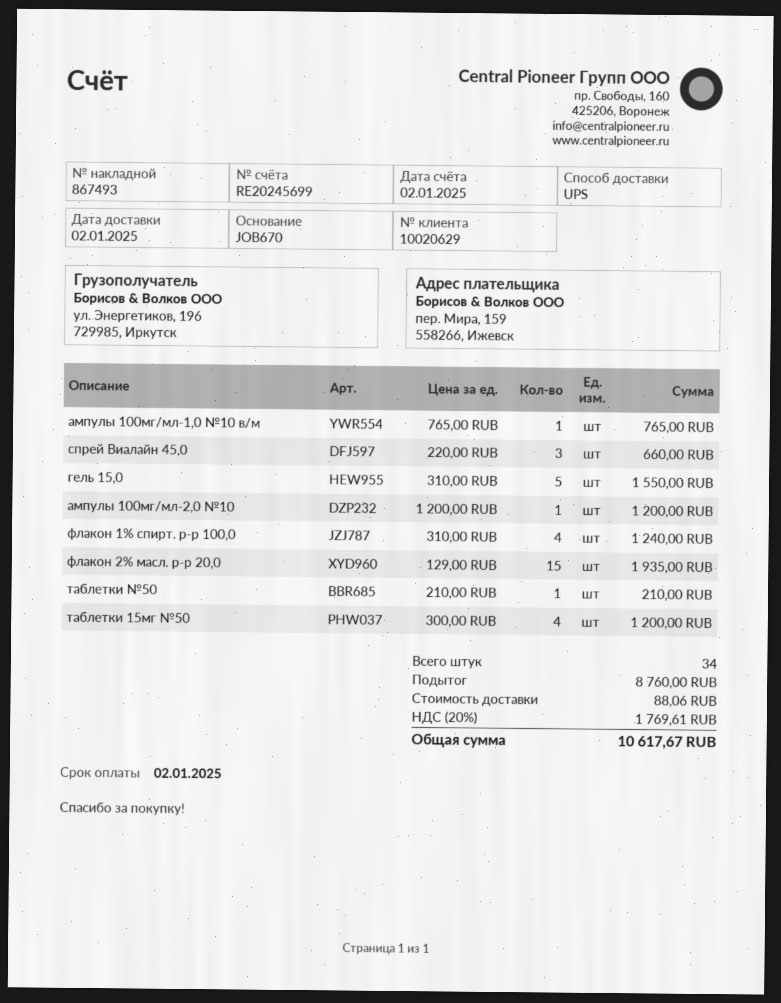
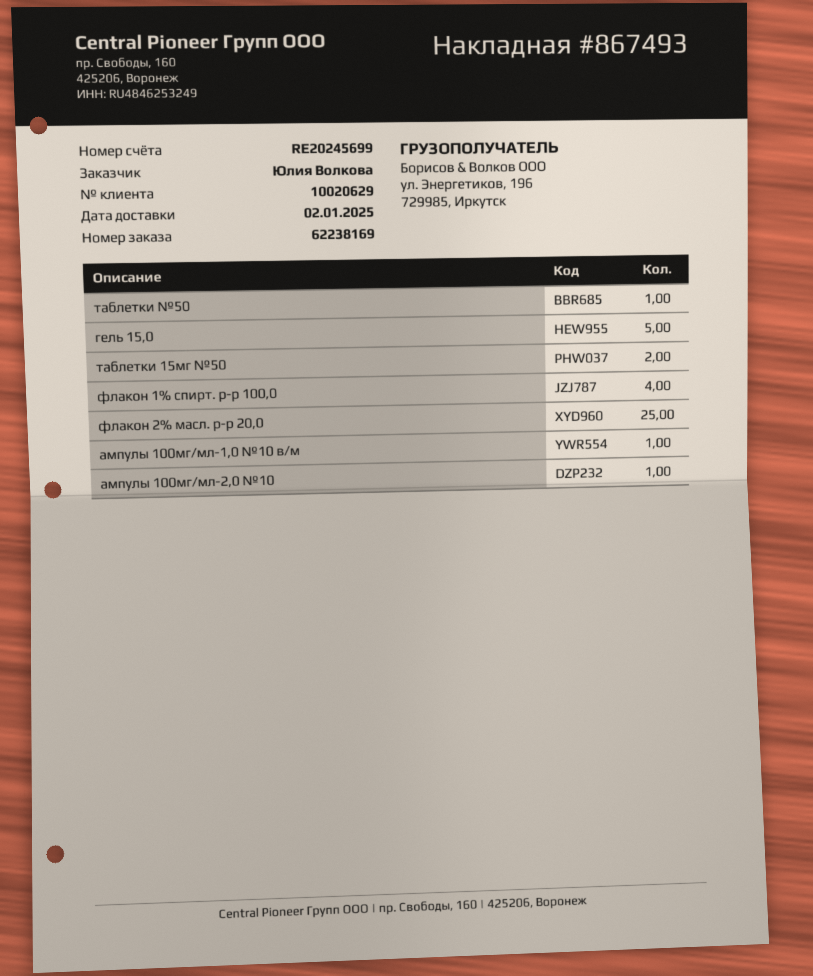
спрей Виалайн 45,0: 3 -> none
флакон 2% масл. р-р 20,0: 15 -> 25
таблетки 15мг №50: 4 -> 2

